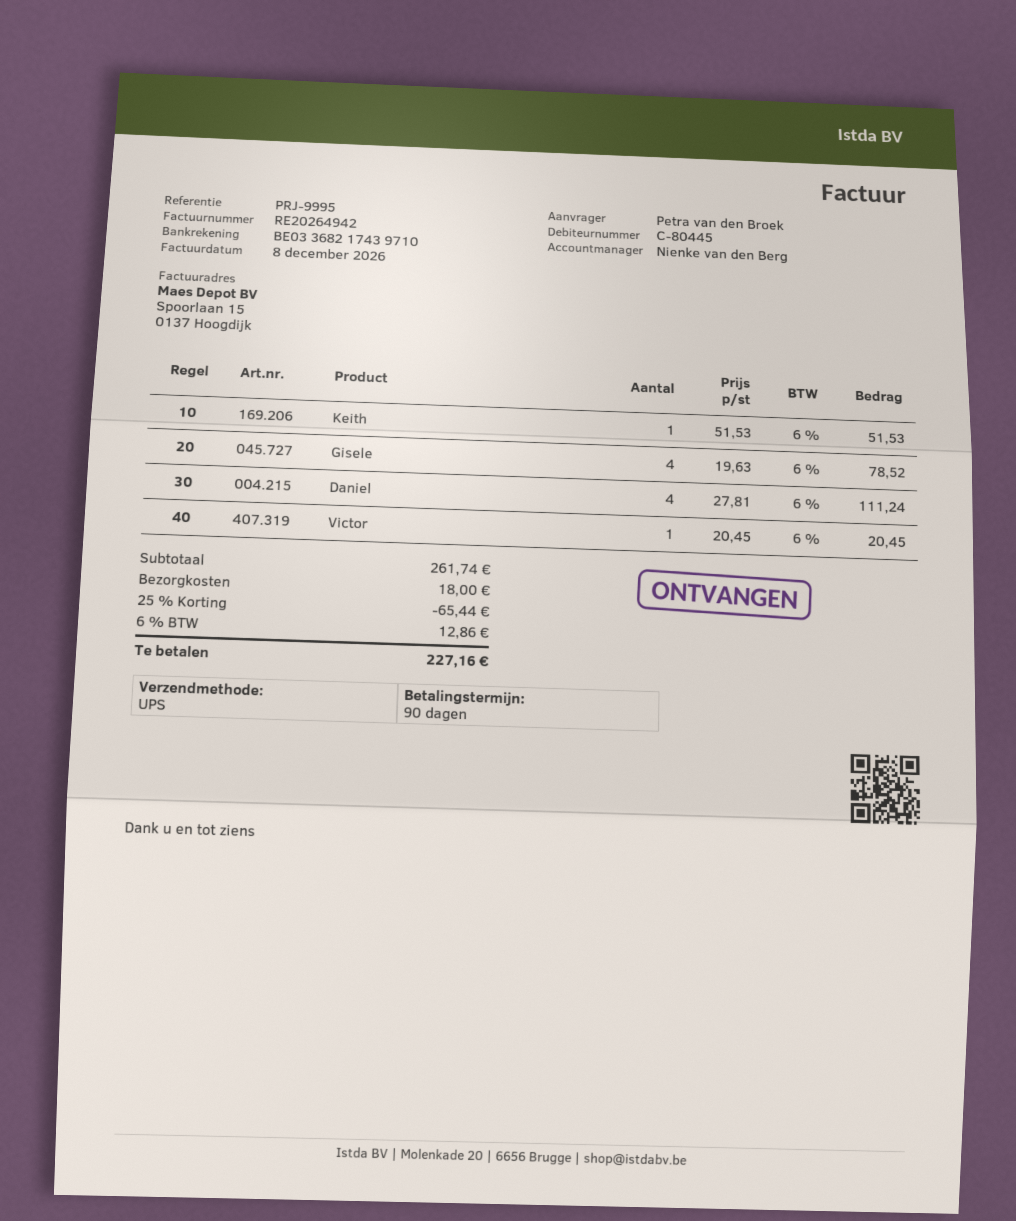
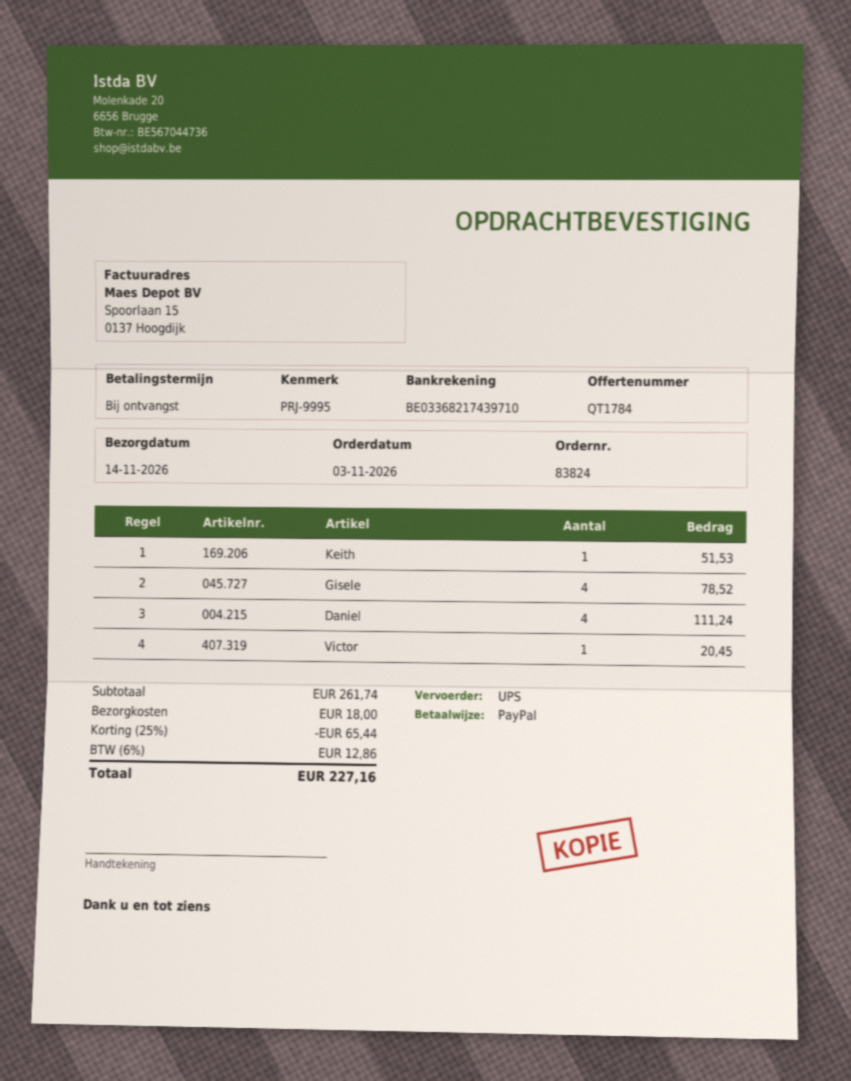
payment terms: 90 days -> on receipt

